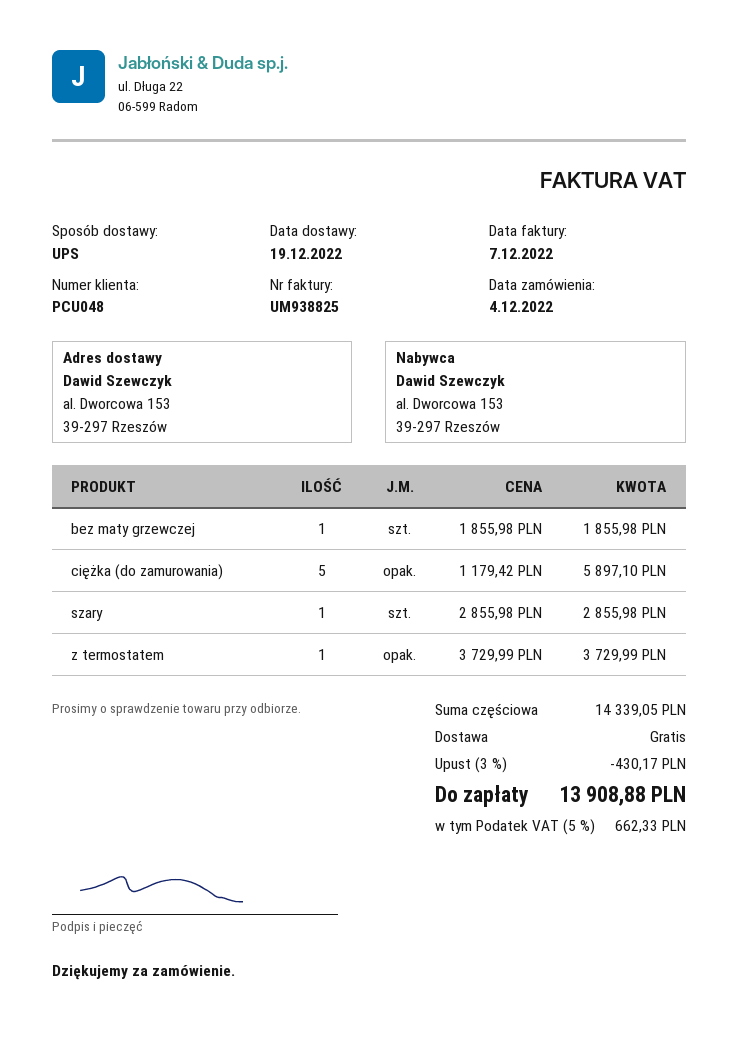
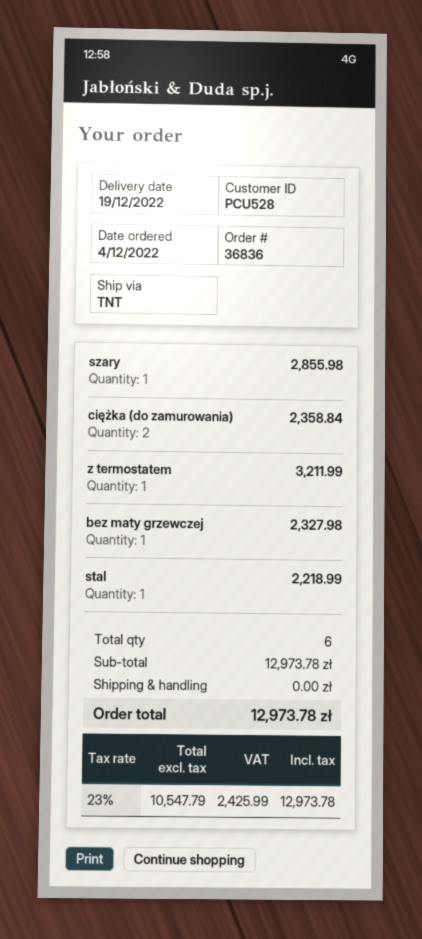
customer number: PCU048 -> PCU528
shipping method: UPS -> TNT
bez maty grzewczej: 1 for 1855.98 -> 1 for 2327.98
ciężka (do zamurowania): 5 for 5897.10 -> 2 for 2358.84
z termostatem: 1 for 3729.99 -> 1 for 3211.99
stal: none -> 1 for 2218.99
subtotal: 14339.05 -> 12973.78
discount: 3% = 430.17 -> none
tax: 5% = 662.33 -> 23% = 2425.99
total: 13908.88 -> 12973.78

